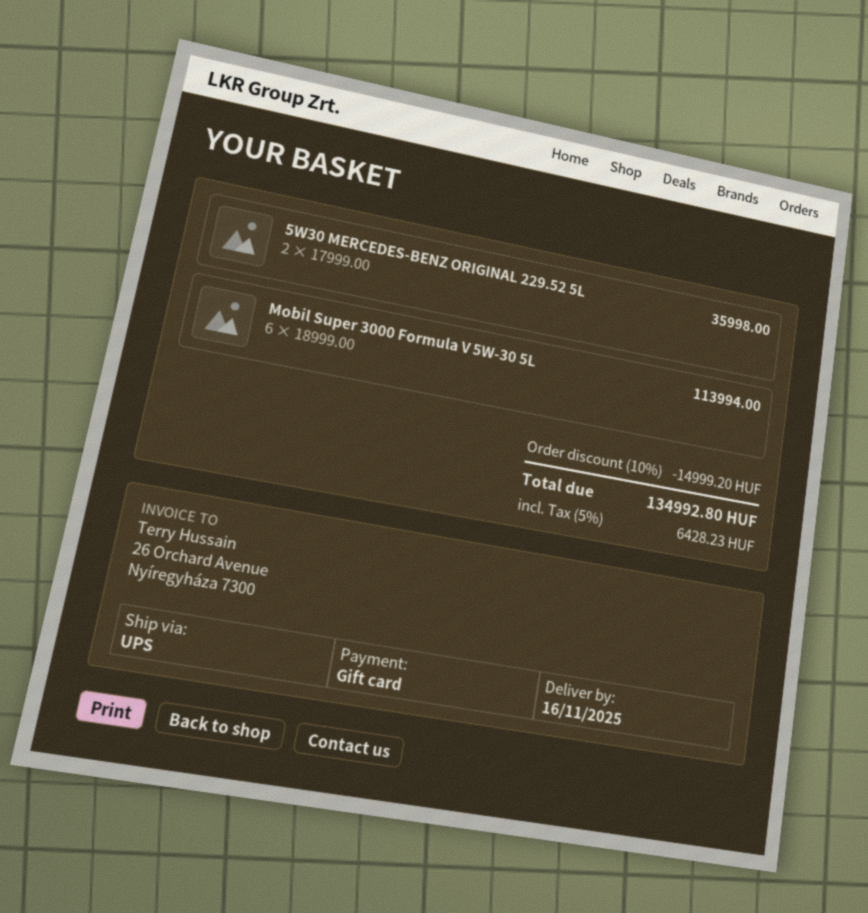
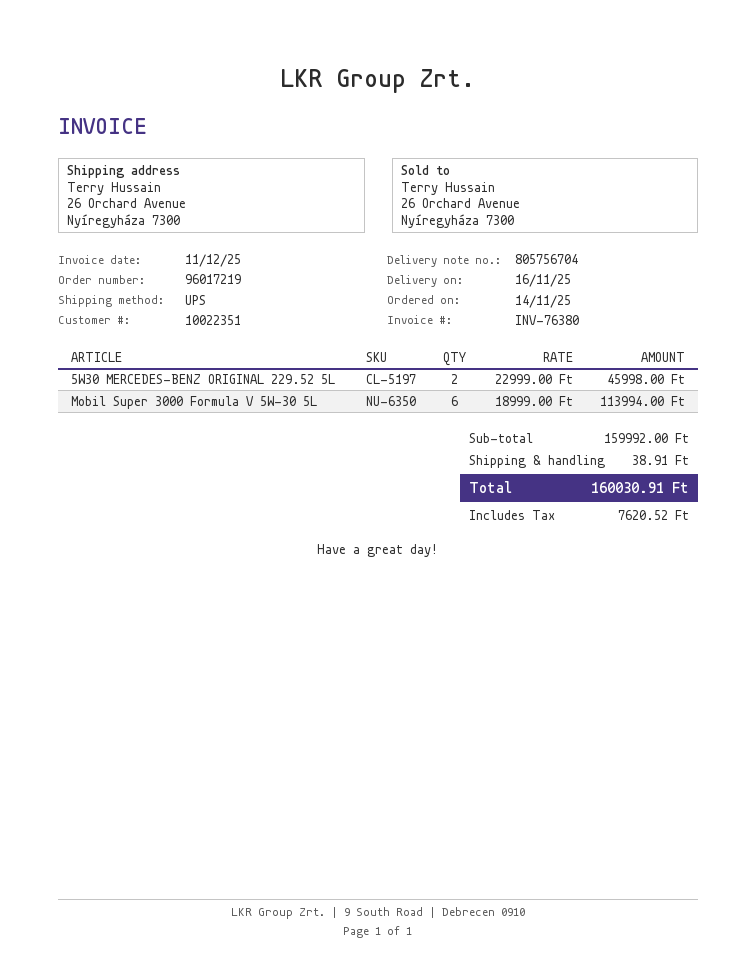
5W30 MERCEDES-BENZ ORIGINAL 229.52 5L: 2 x 17999.00 = 35998.00 -> 2 x 22999.00 = 45998.00
discount: 10% = 14999.20 -> none
shipping: none -> 38.91
tax: 6428.23 -> 7620.52
total: 134992.80 -> 160030.91

